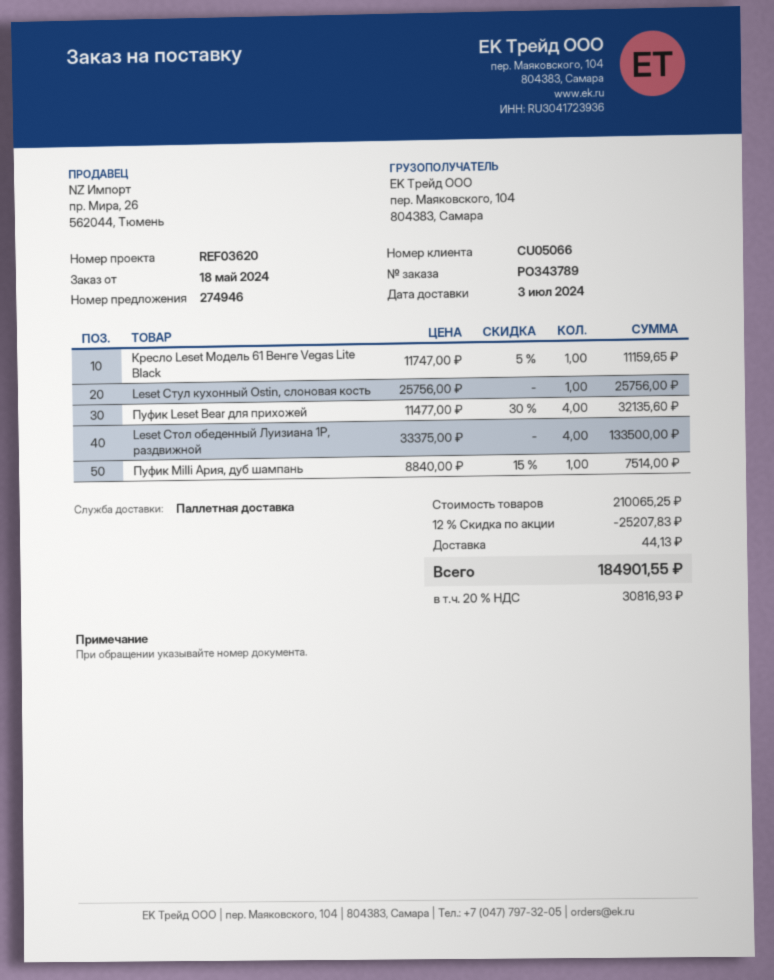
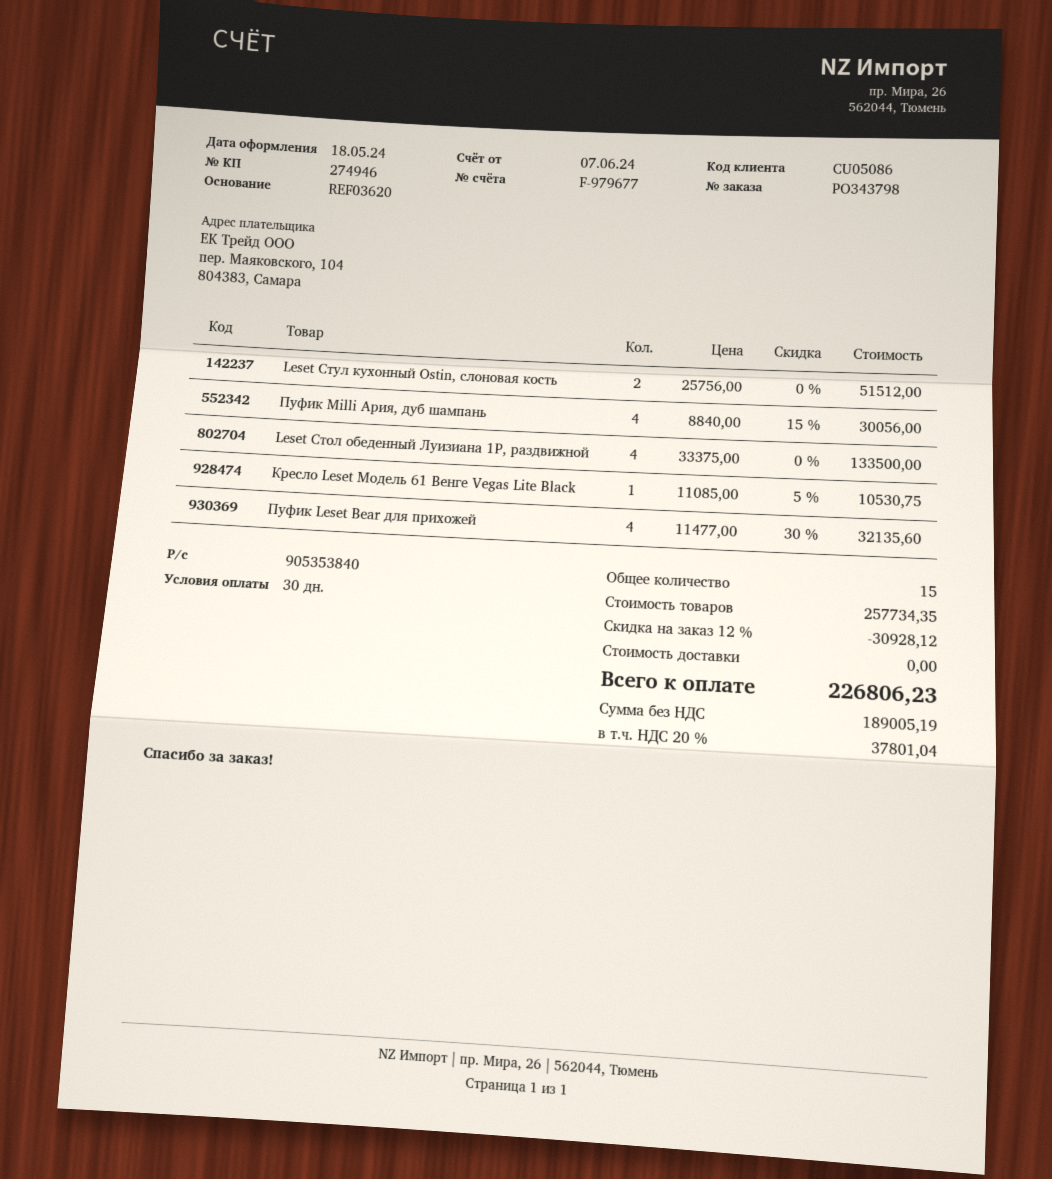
order number: PO343789 -> PO343798
customer number: CU05066 -> CU05086
Кресло Leset Модель 61 Венге Vegas Lite Black: 1 x 11747.00 - 5% = 11159.65 -> 1 x 11085.00 - 5% = 10530.75
Leset Стул кухонный Ostin, слоновая кость: 1 x 25756.00 = 25756.00 -> 2 x 25756.00 = 51512.00
Пуфик Milli Ария, дуб шампань: 1 x 8840.00 - 15% = 7514.00 -> 4 x 8840.00 - 15% = 30056.00
subtotal: 210065.25 -> 257734.35
discount: 12% = 25207.83 -> 12% = 30928.12
shipping: 44.13 -> 0.00
tax: 20% = 30816.93 -> 20% = 37801.04
total: 184901.55 -> 226806.23

